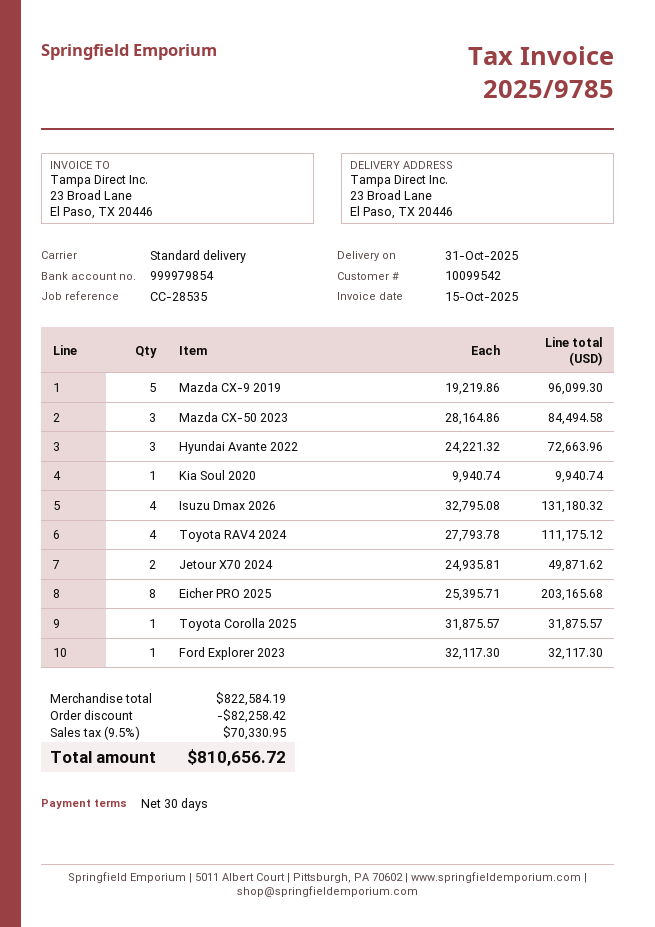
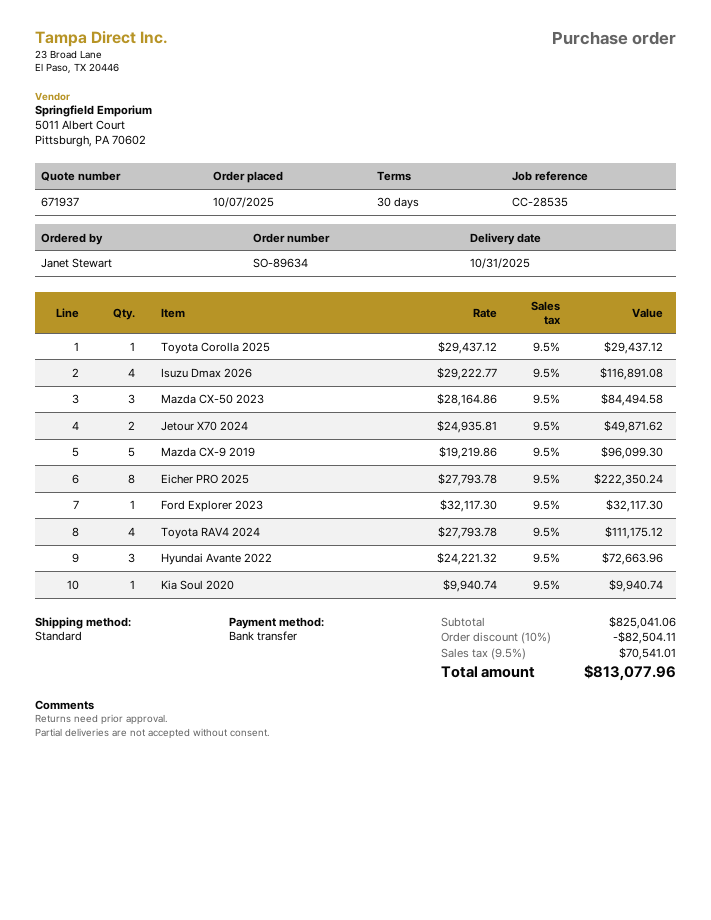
Isuzu Dmax 2026: 4 x 32795.08 = 131180.32 -> 4 x 29222.77 = 116891.08
Eicher PRO 2025: 8 x 25395.71 = 203165.68 -> 8 x 27793.78 = 222350.24
Toyota Corolla 2025: 1 x 31875.57 = 31875.57 -> 1 x 29437.12 = 29437.12
subtotal: 822584.19 -> 825041.06
discount: 82258.42 -> 82504.11
tax: 9.5% = 70330.95 -> 9.5% = 70541.01
total: 810656.72 -> 813077.96

